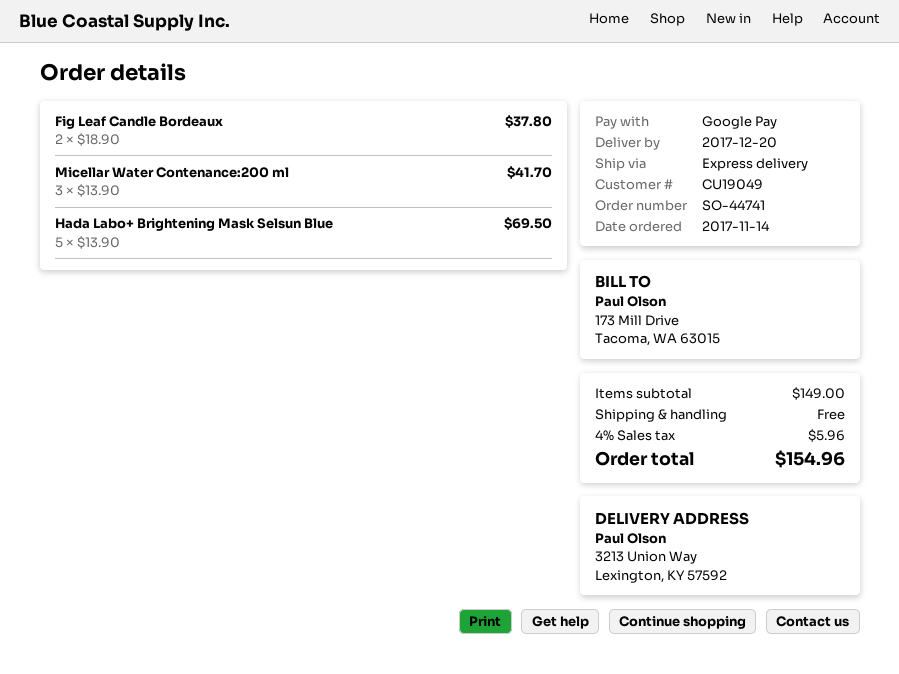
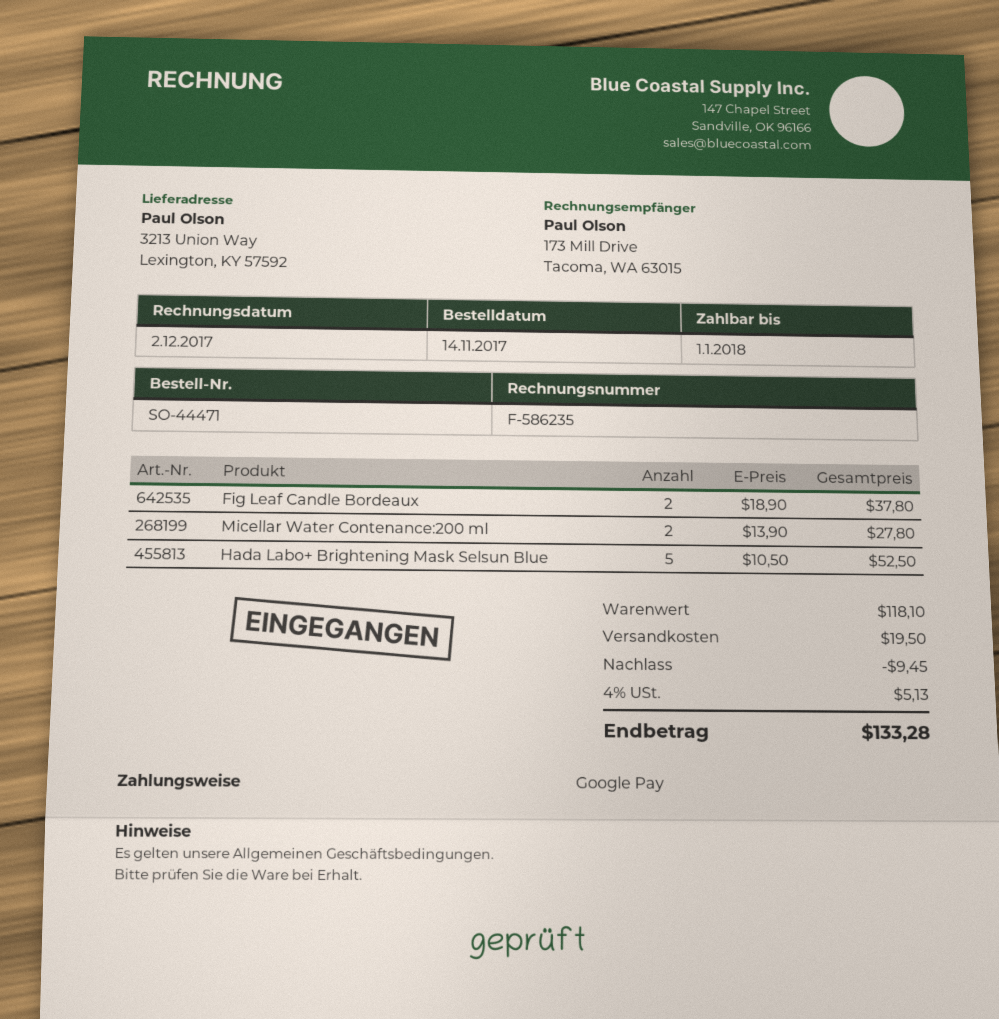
order number: SO-44741 -> SO-44471
Micellar Water Contenance:200 ml: 3 x 13.90 = 41.70 -> 2 x 13.90 = 27.80
Hada Labo+ Brightening Mask Selsun Blue: 5 x 13.90 = 69.50 -> 5 x 10.50 = 52.50
subtotal: 149.00 -> 118.10
discount: none -> 9.45
shipping: 0.00 -> 19.50
tax: 4% = 5.96 -> 4% = 5.13
total: 154.96 -> 133.28

